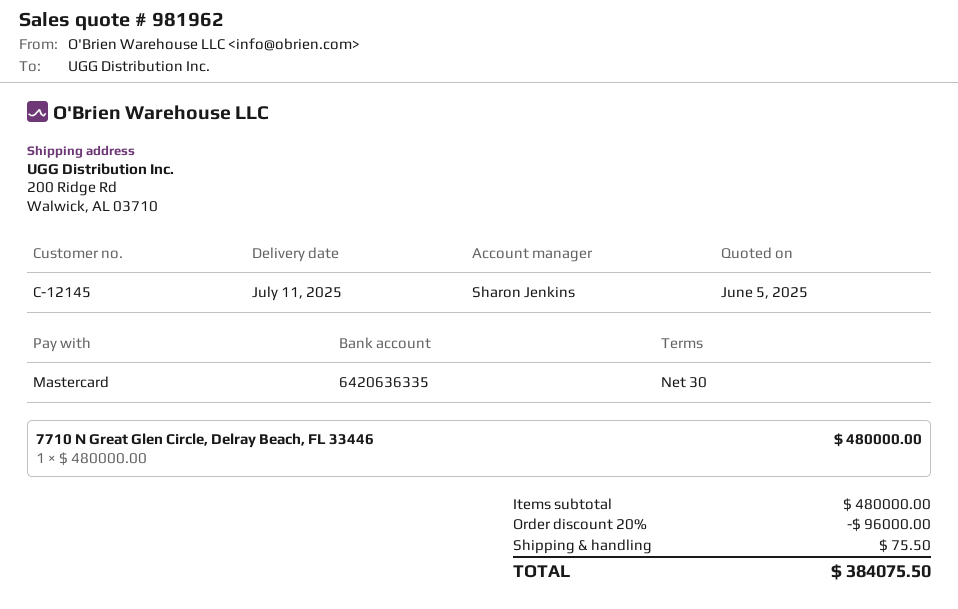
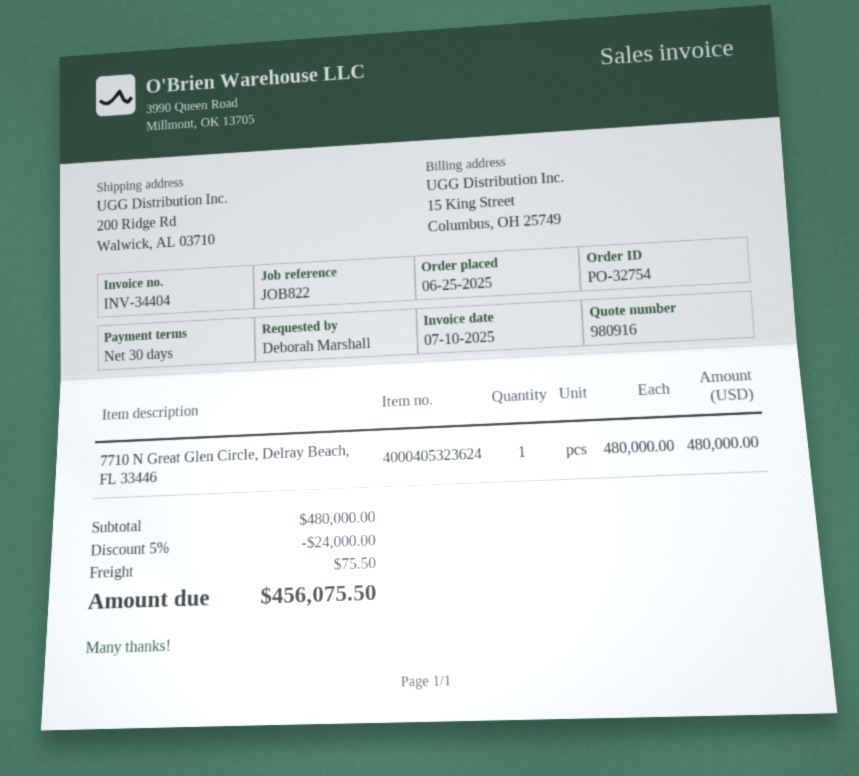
quote number: 981962 -> 980916
discount: 20% = 96000.00 -> 5% = 24000.00
total: 384075.50 -> 456075.50

